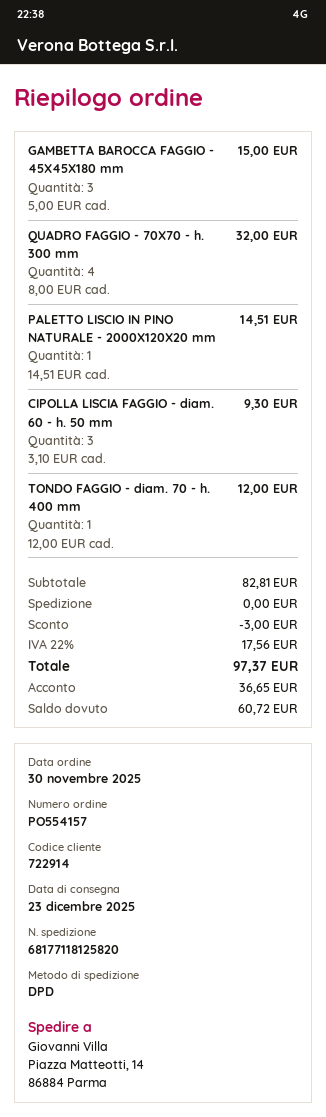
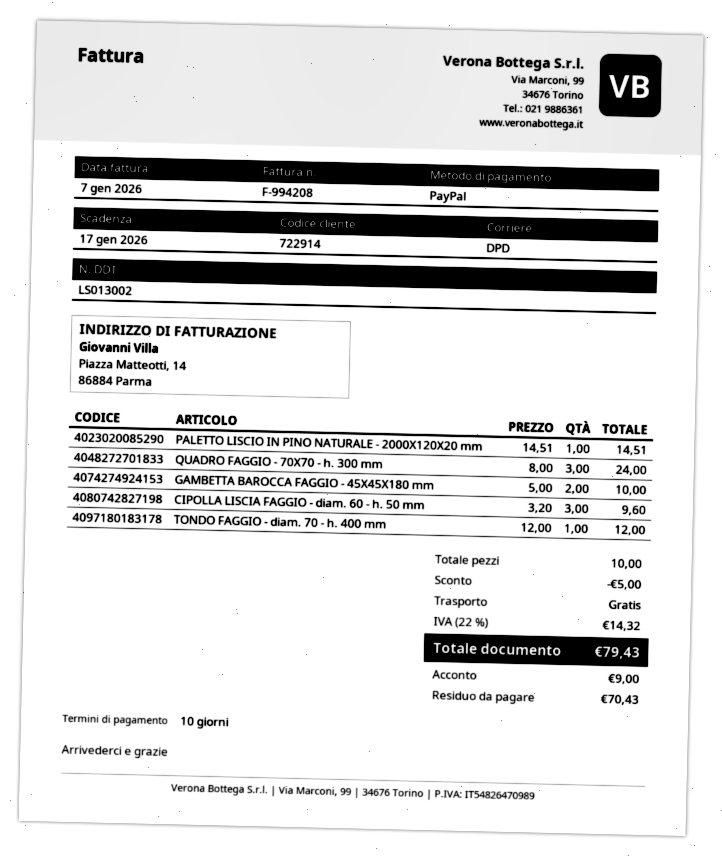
GAMBETTA BAROCCA FAGGIO - 45X45X180 mm: 3 x 5.00 = 15.00 -> 2 x 5.00 = 10.00
QUADRO FAGGIO - 70X70 - h. 300 mm: 4 x 8.00 = 32.00 -> 3 x 8.00 = 24.00
CIPOLLA LISCIA FAGGIO - diam. 60 - h. 50 mm: 3 x 3.10 = 9.30 -> 3 x 3.20 = 9.60
discount: 3.00 -> 5.00
tax: 22% = 17.56 -> 22% = 14.32
total: 97.37 -> 79.43
deposit: 36.65 -> 9.00
balance: 60.72 -> 70.43

